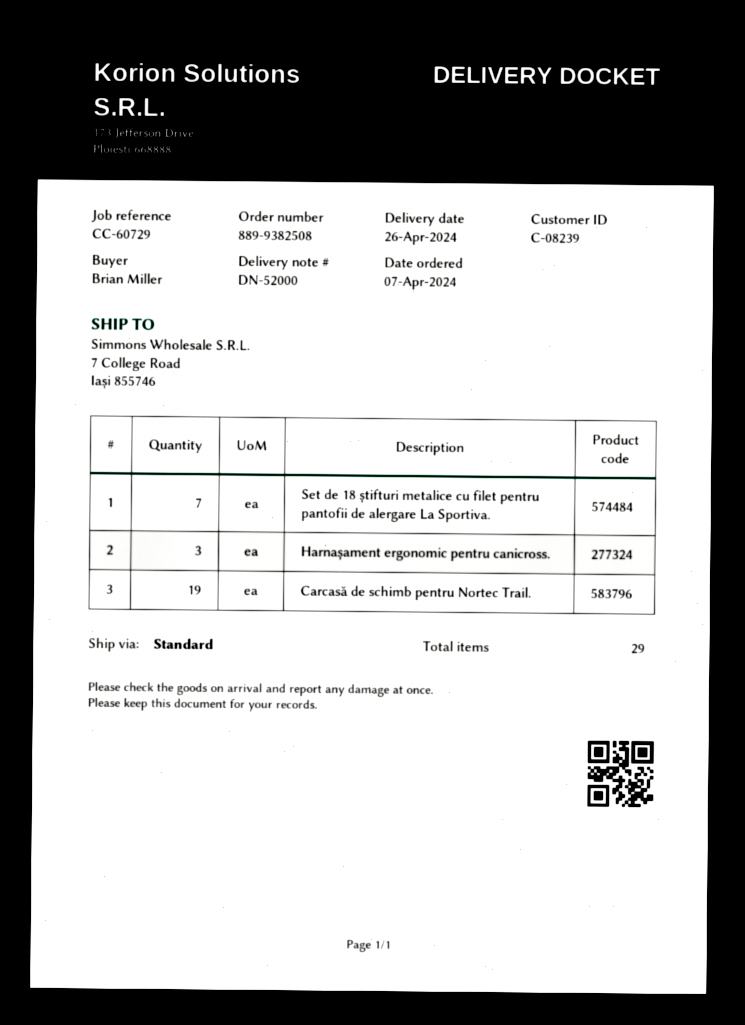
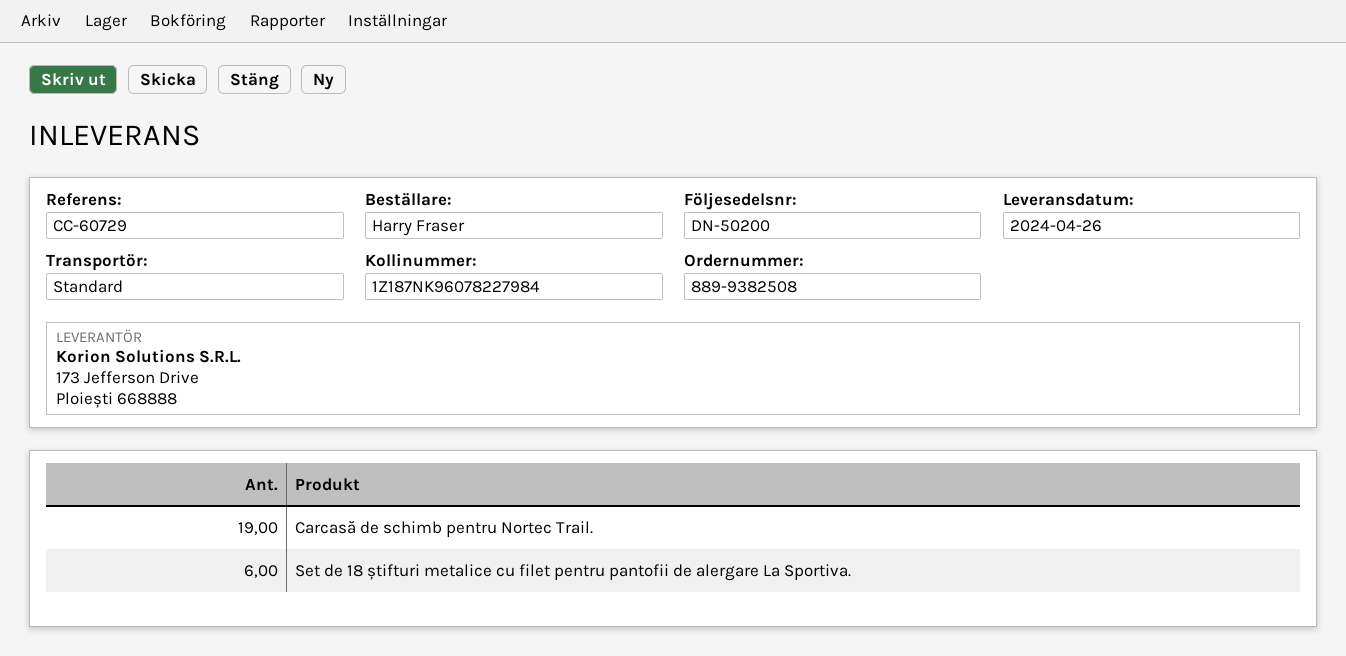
delivery note number: DN-52000 -> DN-50200
ordered by: Brian Miller -> Harry Fraser
Set de 18 știfturi metalice cu filet pentru pantofii de alergare La Sportiva.: 7 -> 6
Harnașament ergonomic pentru canicross.: 3 -> none

